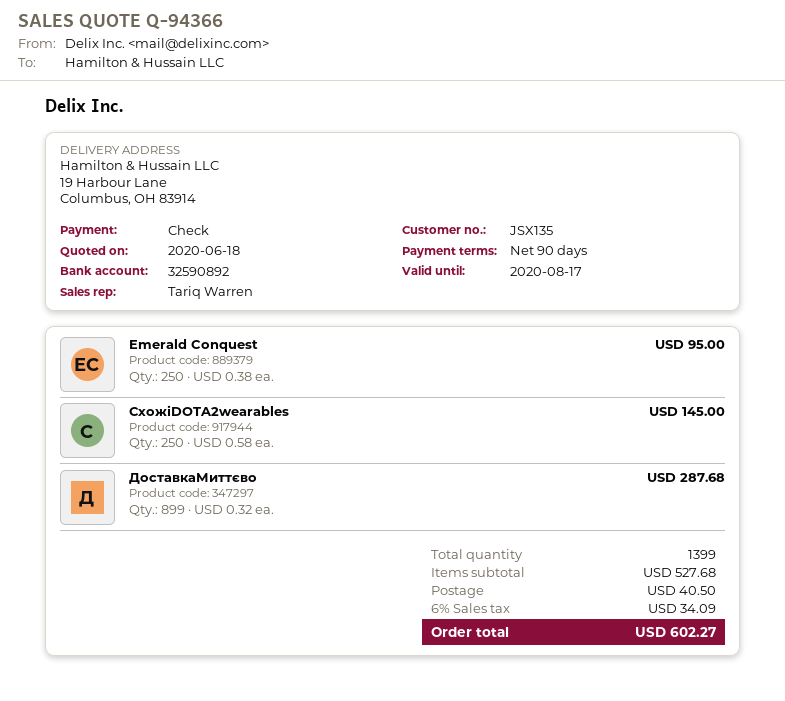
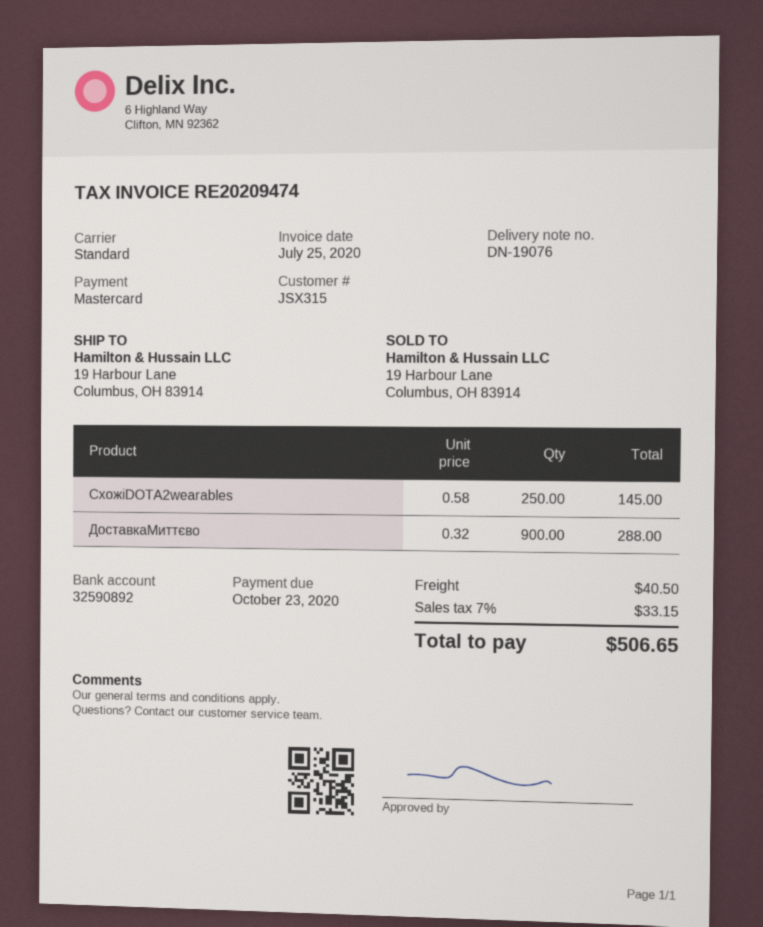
customer number: JSX135 -> JSX315
payment method: cheque -> Mastercard
Emerald Conquest: 250 x 0.38 = 95.00 -> none
ДоставкаМиттєво: 899 x 0.32 = 287.68 -> 900 x 0.32 = 288.00
tax: 6% = 34.09 -> 7% = 33.15
total: 602.27 -> 506.65

